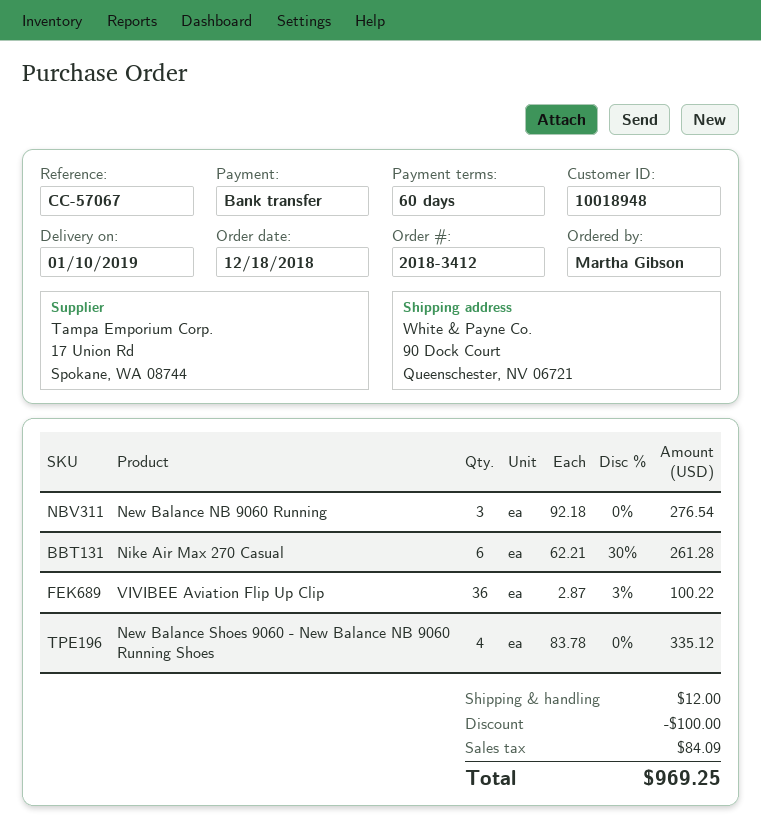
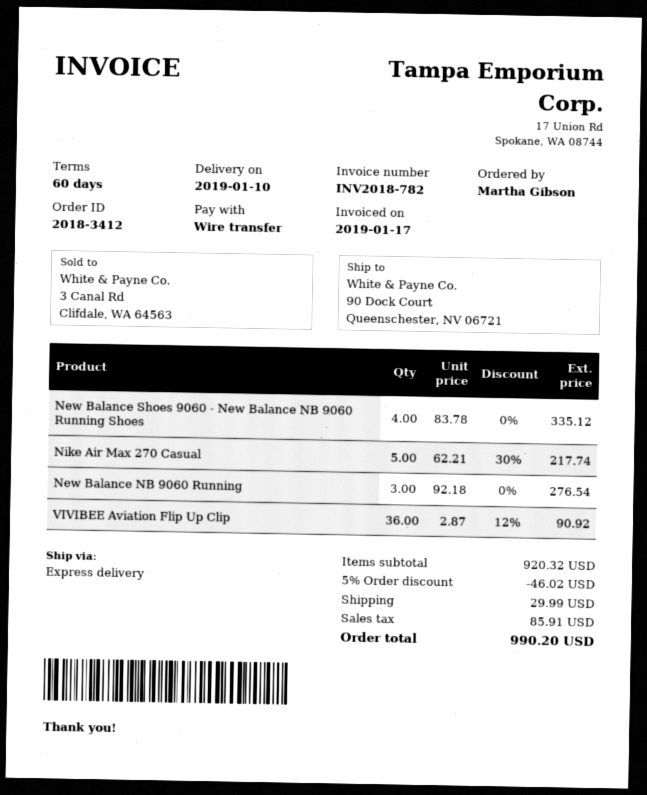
Nike Air Max 270 Casual: 6 x 62.21 - 30% = 261.28 -> 5 x 62.21 - 30% = 217.74
VIVIBEE Aviation Flip Up Clip: 36 x 2.87 - 3% = 100.22 -> 36 x 2.87 - 12% = 90.92
discount: 100.00 -> 46.02
shipping: 12.00 -> 29.99
tax: 84.09 -> 85.91
total: 969.25 -> 990.20

